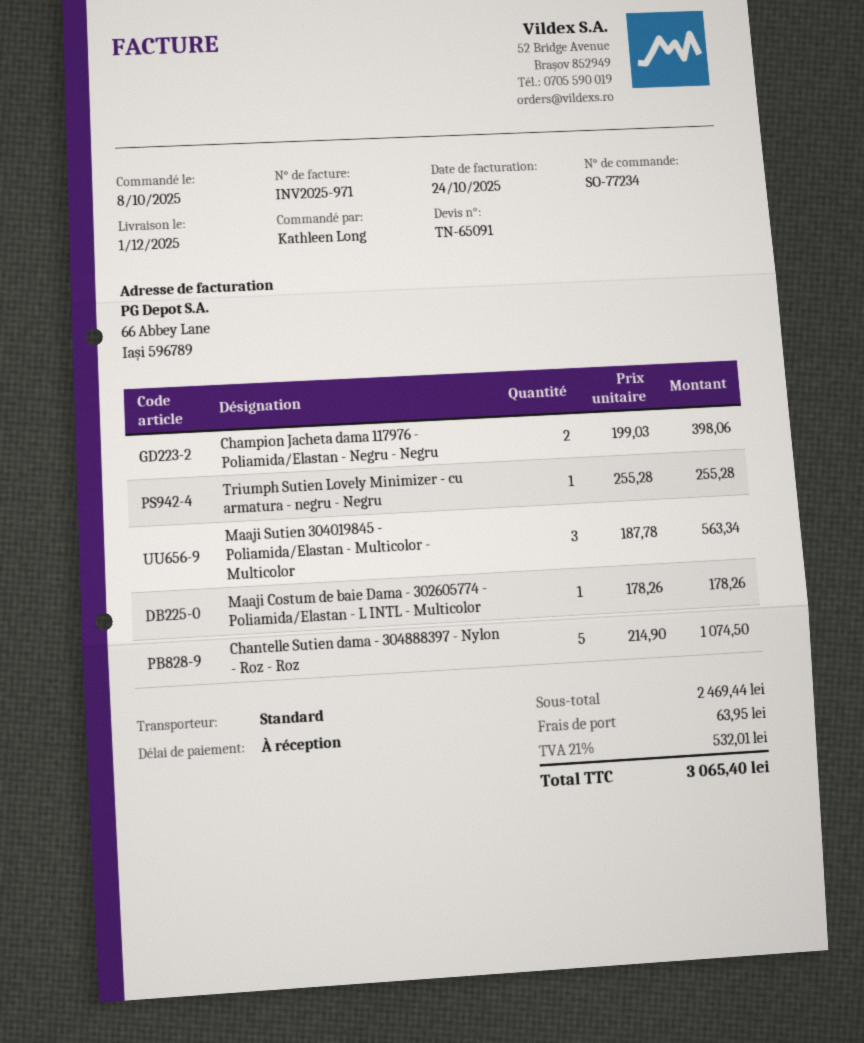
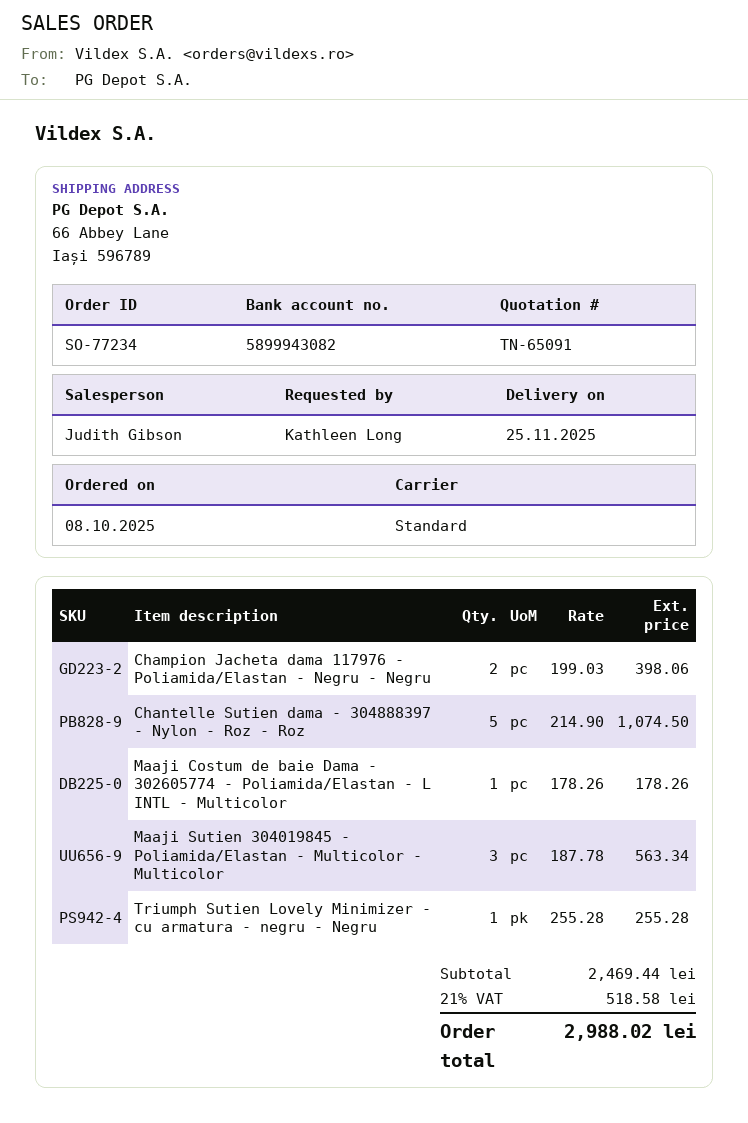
delivery date: 2025-12-01 -> 2025-11-25
shipping: 63.95 -> none
tax: 21% = 532.01 -> 21% = 518.58
total: 3065.40 -> 2988.02

